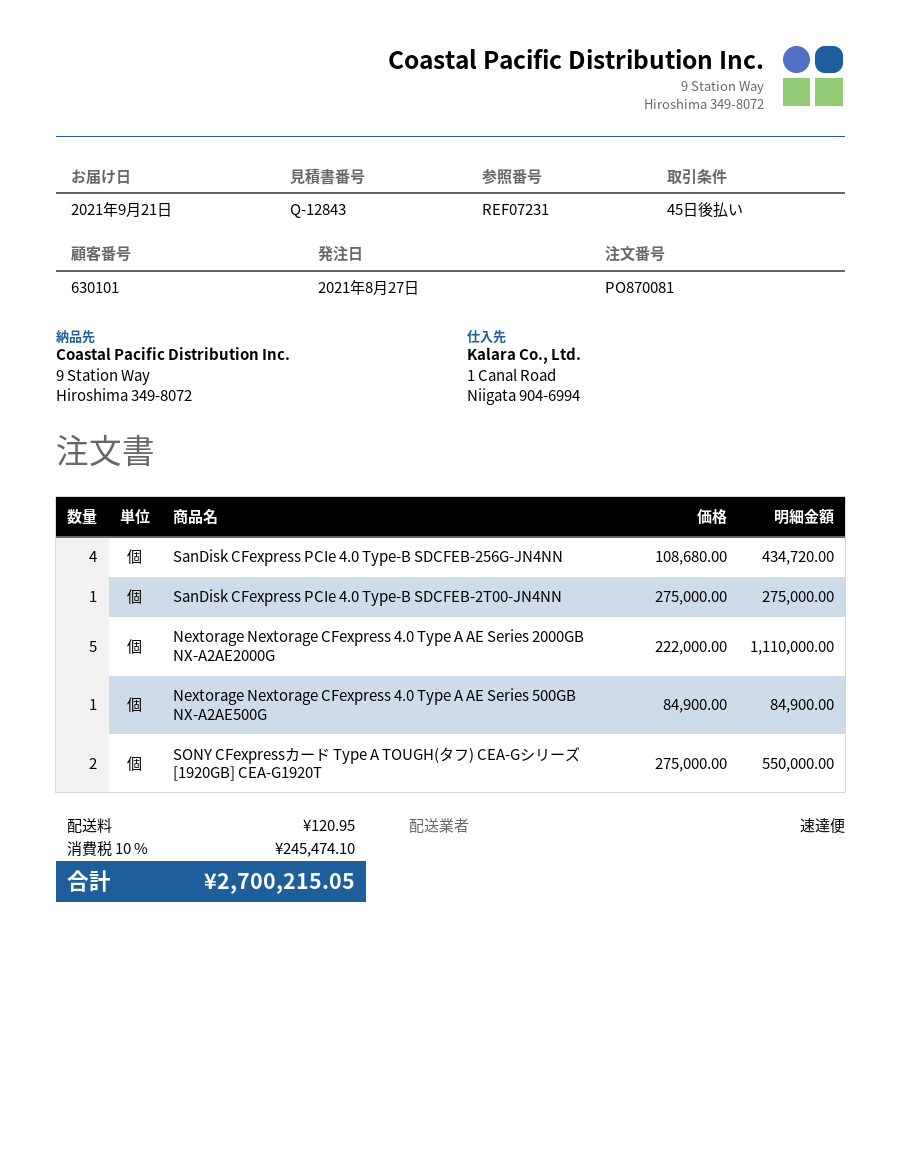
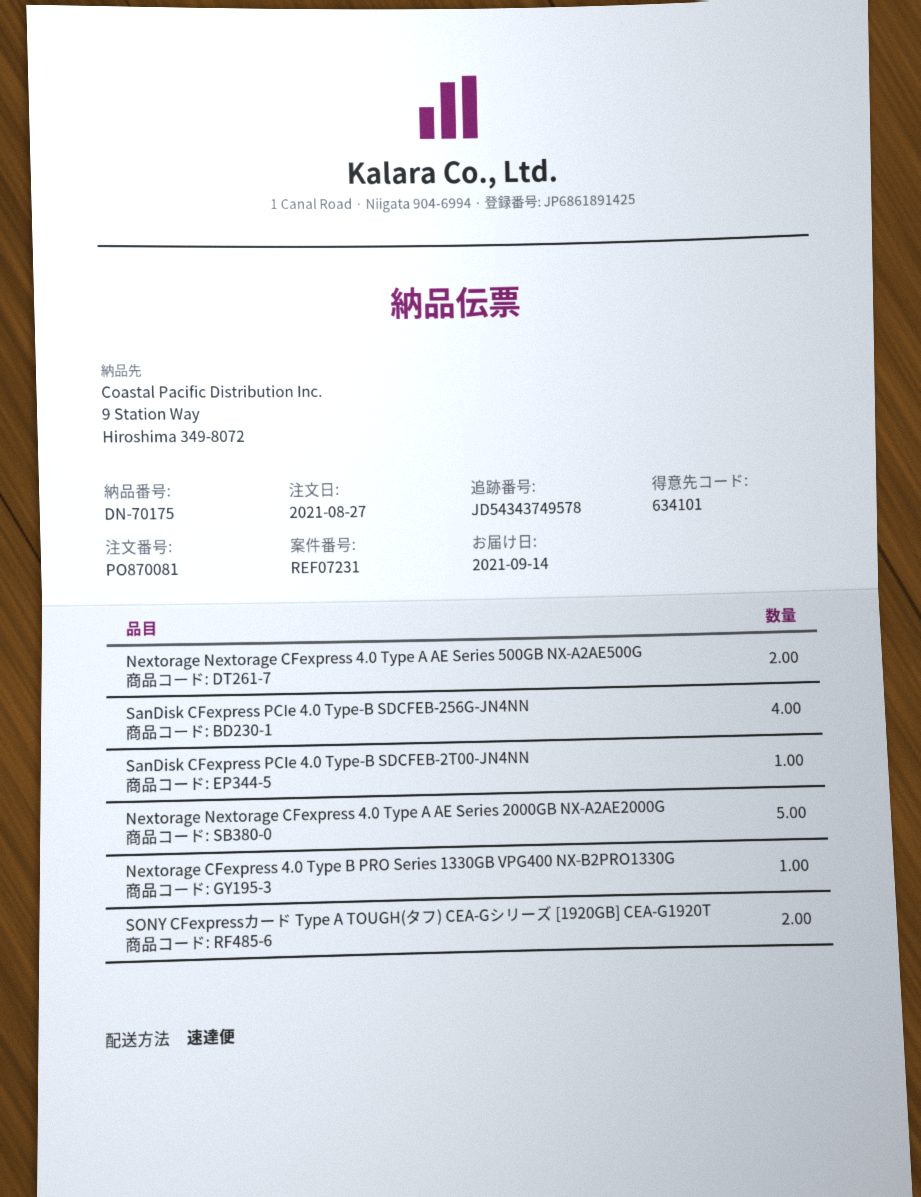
delivery date: 2021-09-21 -> 2021-09-14
customer number: 630101 -> 634101
Nextorage Nextorage CFexpress 4.0 Type A AE Series 500GB NX-A2AE500G: 1 -> 2
Nextorage CFexpress 4.0 Type B PRO Series 1330GB VPG400 NX-B2PRO1330G: none -> 1

